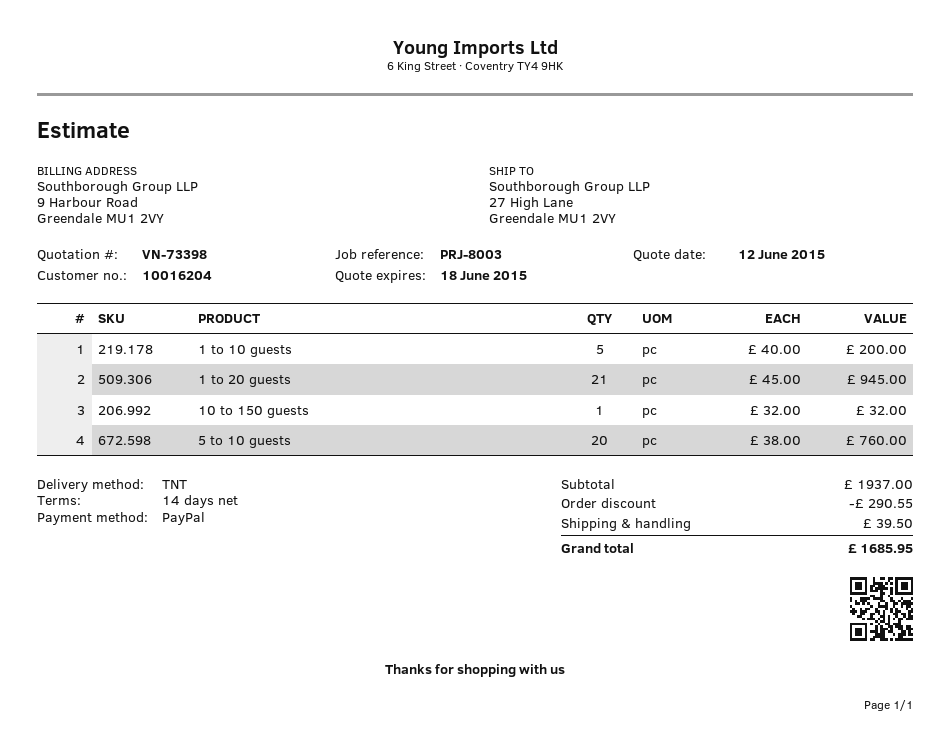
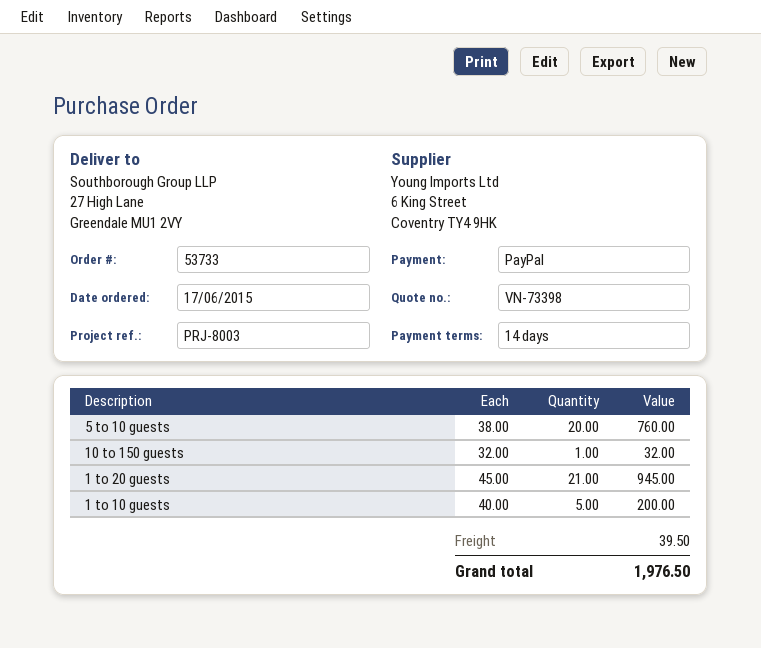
discount: 290.55 -> none
total: 1685.95 -> 1976.50

